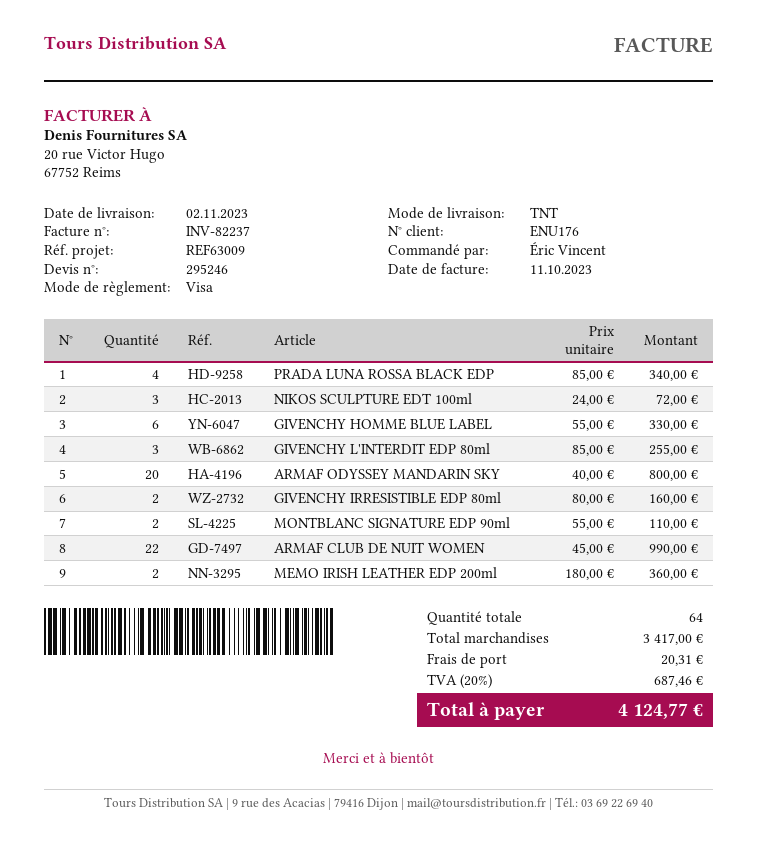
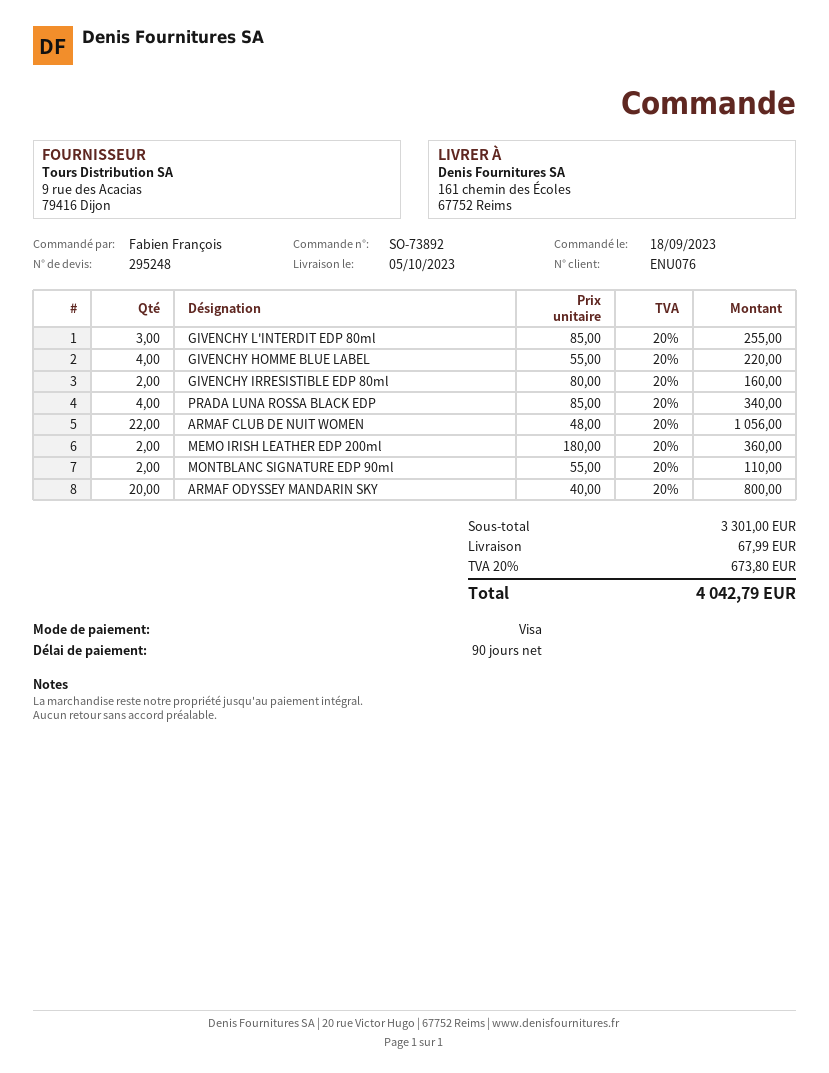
quote number: 295246 -> 295248
delivery date: 2023-11-02 -> 2023-10-05
customer number: ENU176 -> ENU076
ordered by: Éric Vincent -> Fabien François
NIKOS SCULPTURE EDT 100ml: 3 x 24.00 = 72.00 -> none
GIVENCHY HOMME BLUE LABEL: 6 x 55.00 = 330.00 -> 4 x 55.00 = 220.00
ARMAF CLUB DE NUIT WOMEN: 22 x 45.00 = 990.00 -> 22 x 48.00 = 1056.00
subtotal: 3417.00 -> 3301.00
shipping: 20.31 -> 67.99
tax: 20% = 687.46 -> 20% = 673.80
total: 4124.77 -> 4042.79

